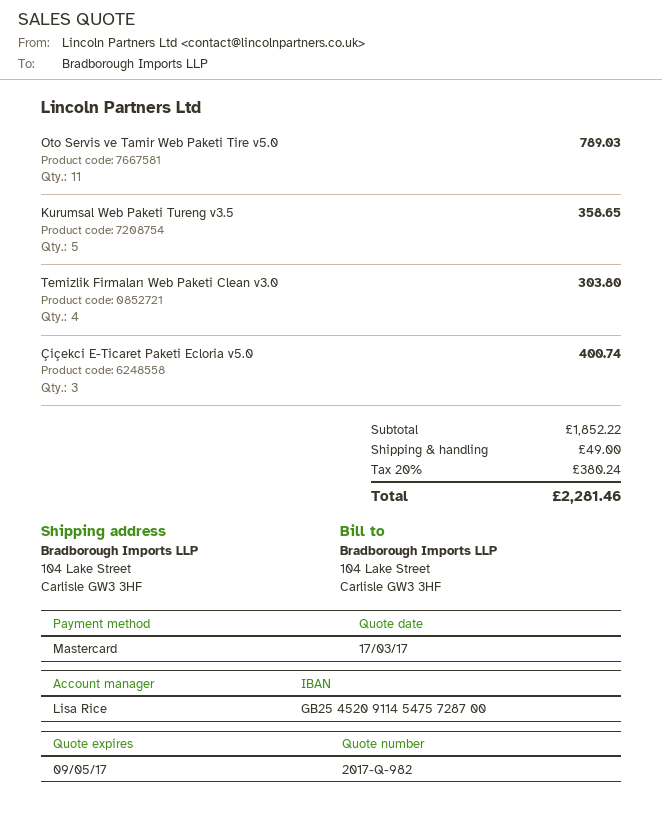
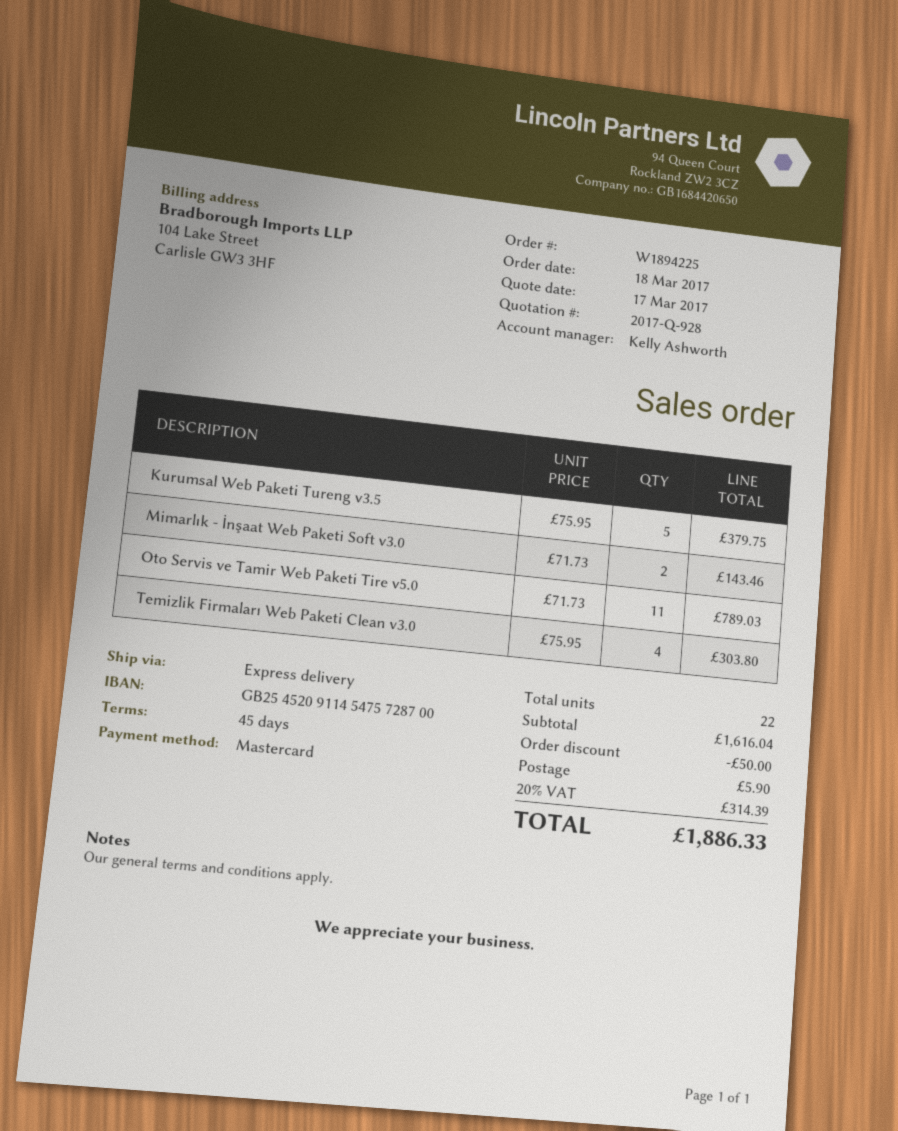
quote number: 2017-Q-982 -> 2017-Q-928
sales rep: Lisa Rice -> Kelly Ashworth
Kurumsal Web Paketi Tureng v3.5: 5 for 358.65 -> 5 for 379.75
Çiçekci E-Ticaret Paketi Ecloria v5.0: 3 for 400.74 -> none
Mimarlık - İnşaat Web Paketi Soft v3.0: none -> 2 for 143.46
subtotal: 1852.22 -> 1616.04
discount: none -> 50.00
shipping: 49.00 -> 5.90
tax: 20% = 380.24 -> 20% = 314.39
total: 2281.46 -> 1886.33

